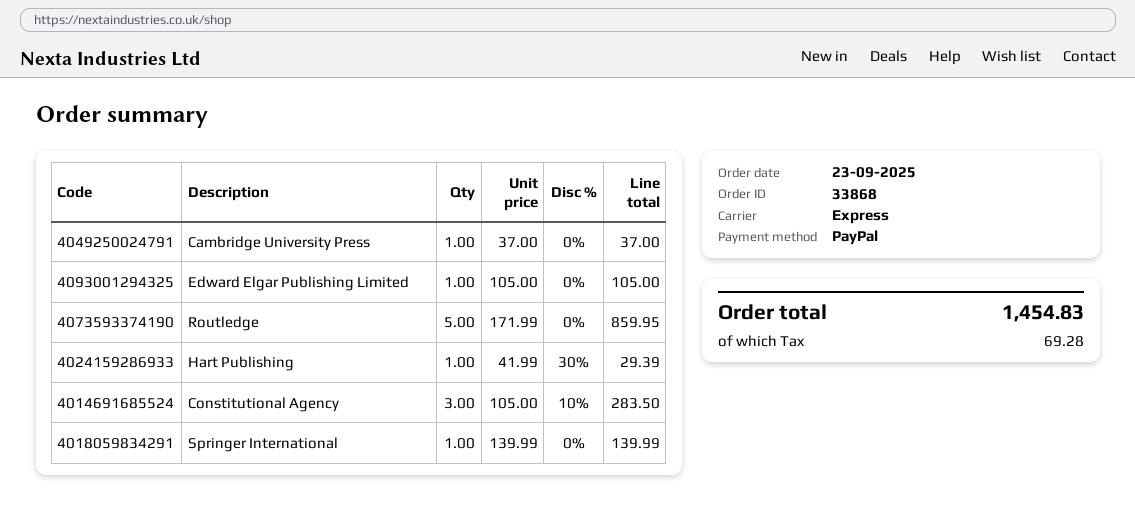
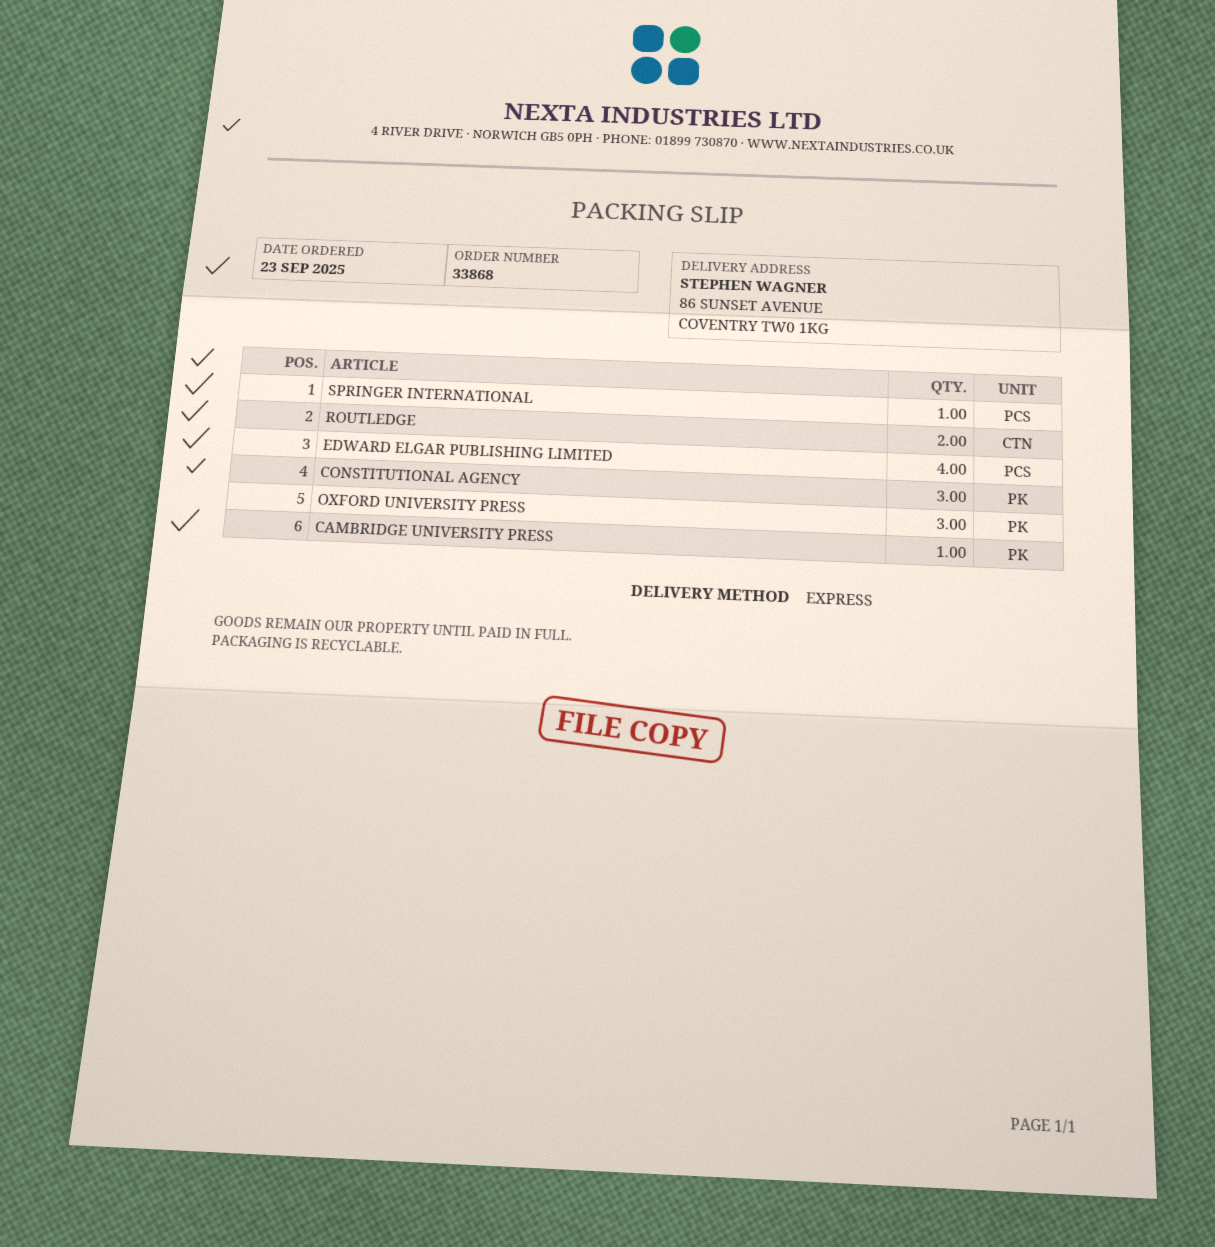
Edward Elgar Publishing Limited: 1 -> 4
Routledge: 5 -> 2
Hart Publishing: 1 -> none
OXFORD UNIVERSITY PRESS: none -> 3

